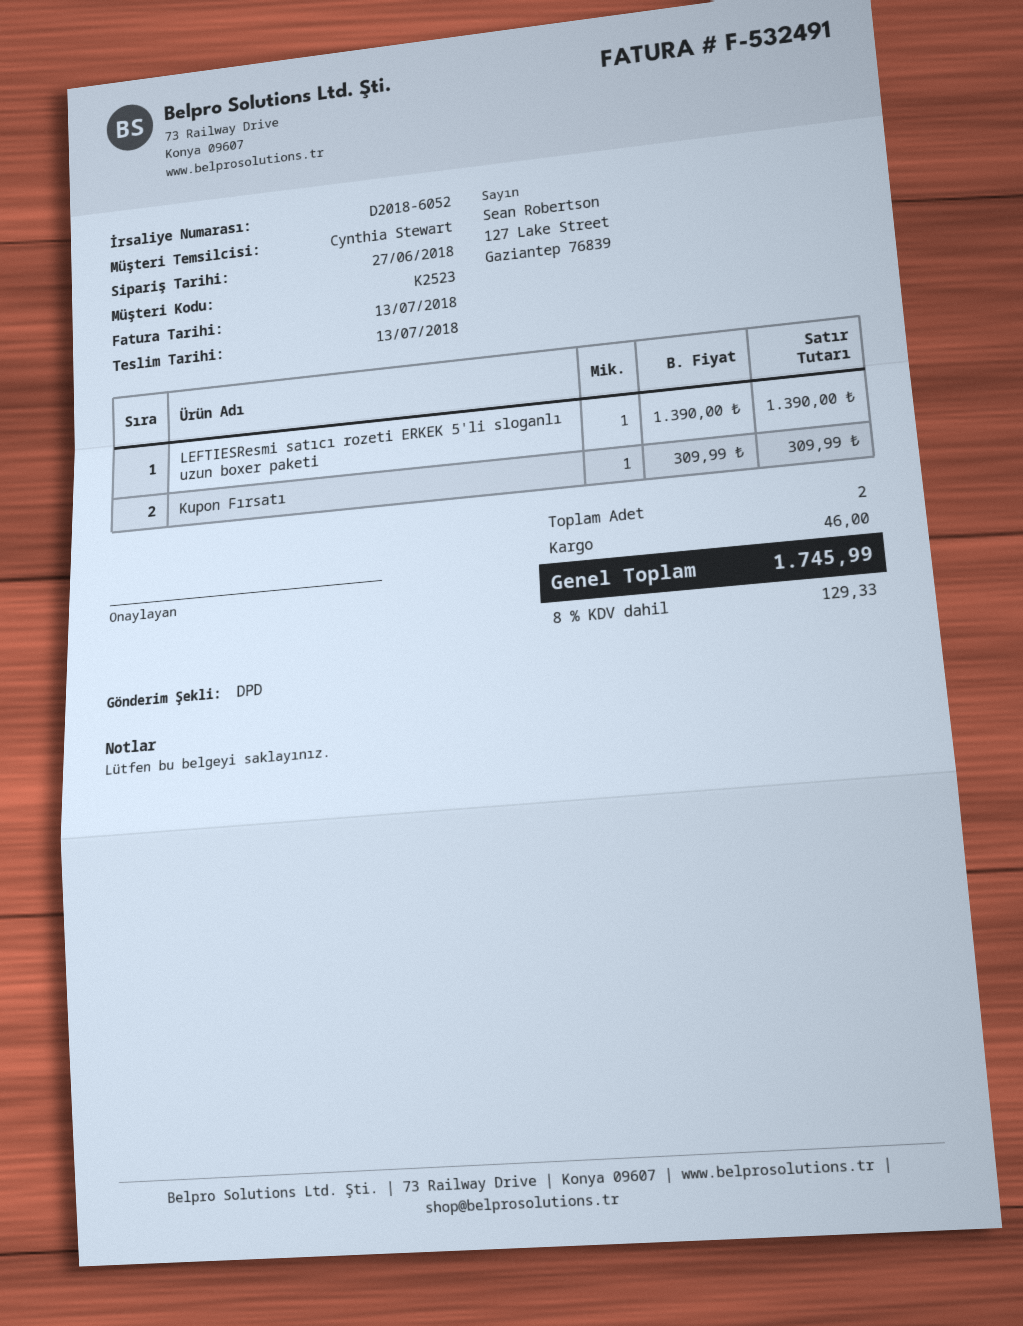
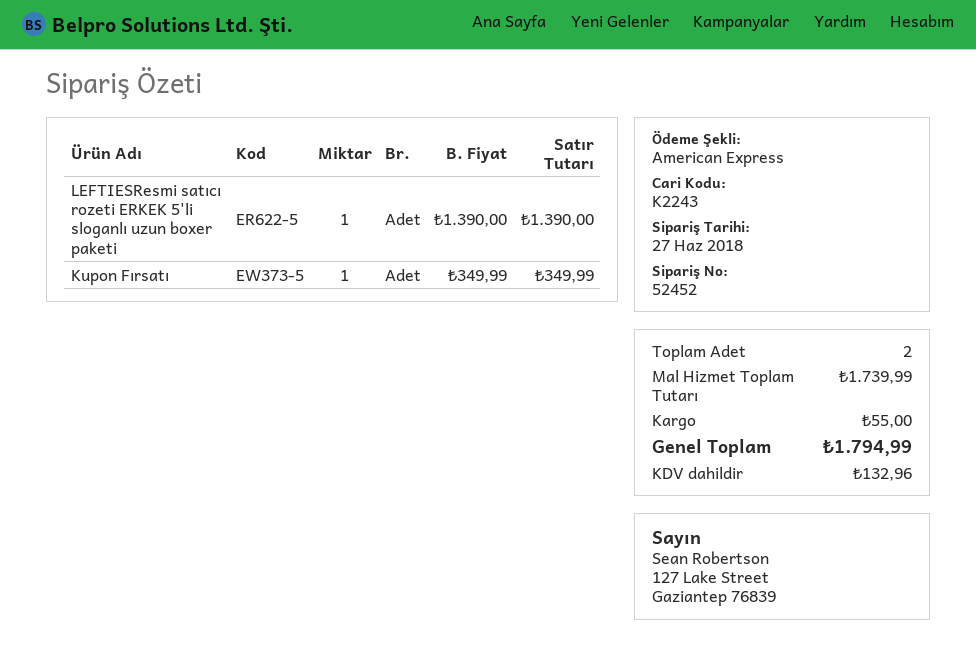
customer number: K2523 -> K2243
Kupon Fırsatı: 1 x 309.99 = 309.99 -> 1 x 349.99 = 349.99
shipping: 46.00 -> 55.00
tax: 129.33 -> 132.96
total: 1745.99 -> 1794.99

